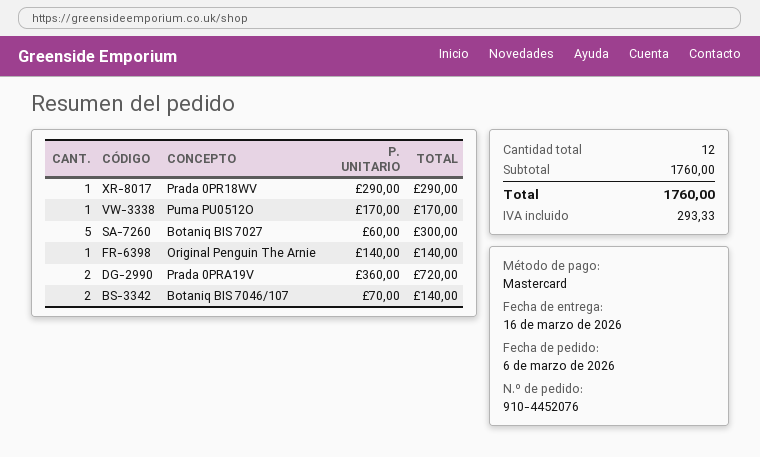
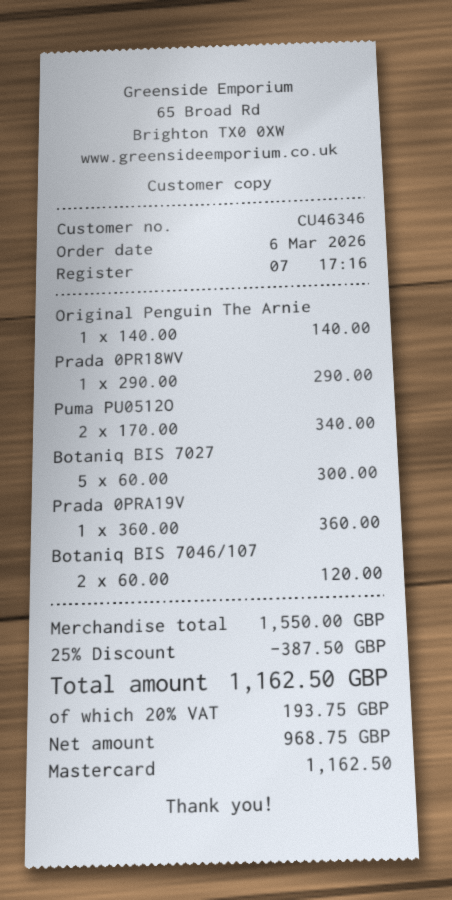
Puma PU0512O: 1 x 170.00 = 170.00 -> 2 x 170.00 = 340.00
Prada 0PRA19V: 2 x 360.00 = 720.00 -> 1 x 360.00 = 360.00
Botaniq BIS 7046/107: 2 x 70.00 = 140.00 -> 2 x 60.00 = 120.00
subtotal: 1760.00 -> 1550.00
discount: none -> 25% = 387.50
tax: 293.33 -> 193.75
total: 1760.00 -> 1162.50

